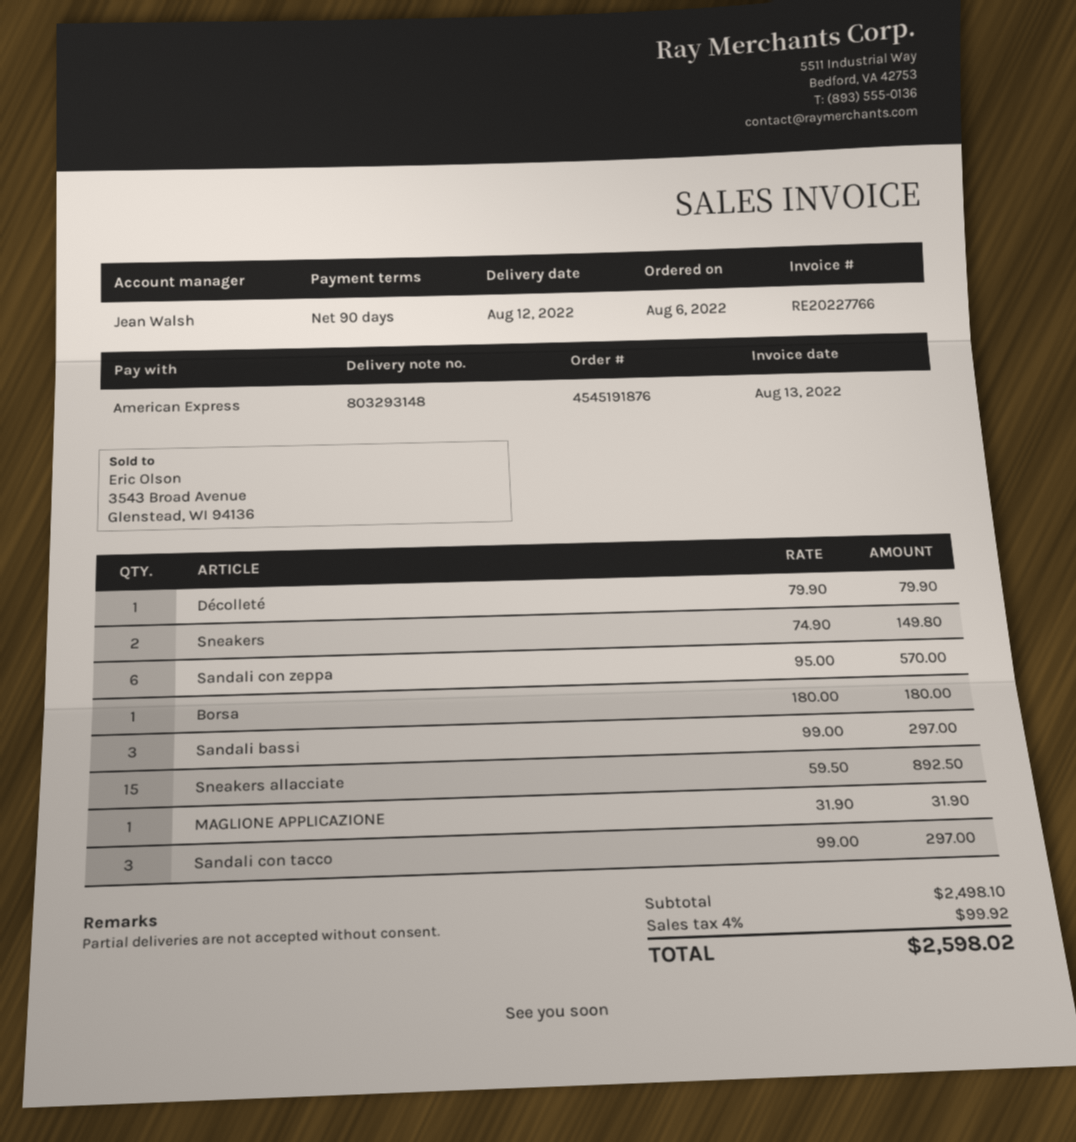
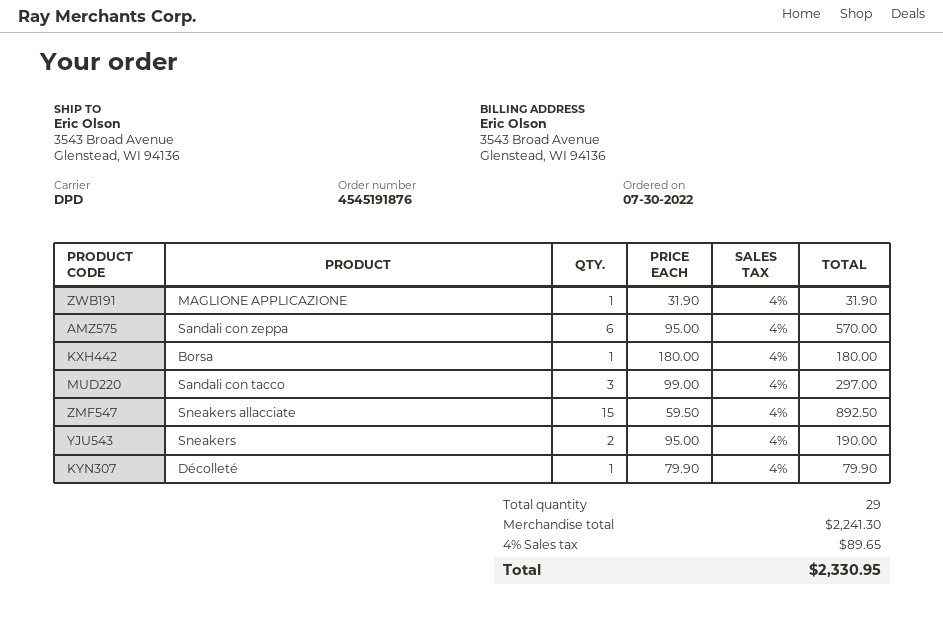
order date: 2022-08-06 -> 2022-07-30
Sneakers: 2 x 74.90 = 149.80 -> 2 x 95.00 = 190.00
Sandali bassi: 3 x 99.00 = 297.00 -> none
subtotal: 2498.10 -> 2241.30
tax: 4% = 99.92 -> 4% = 89.65
total: 2598.02 -> 2330.95

